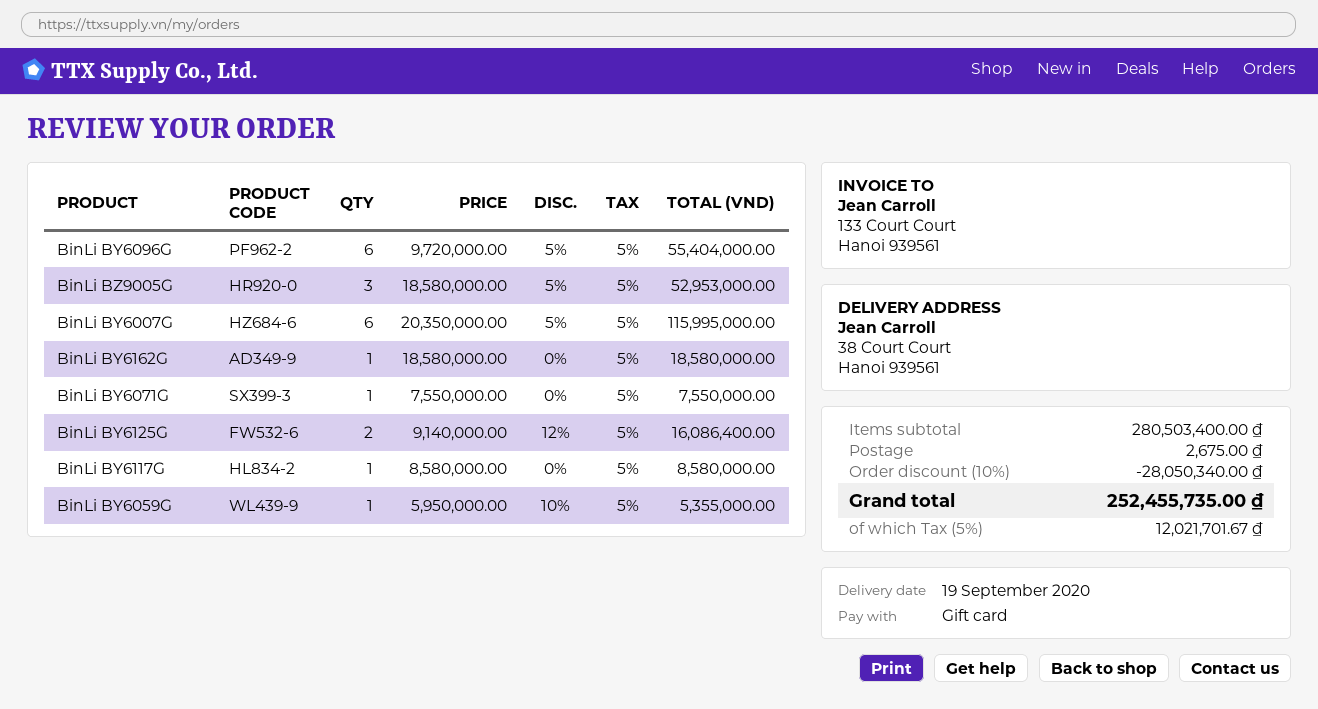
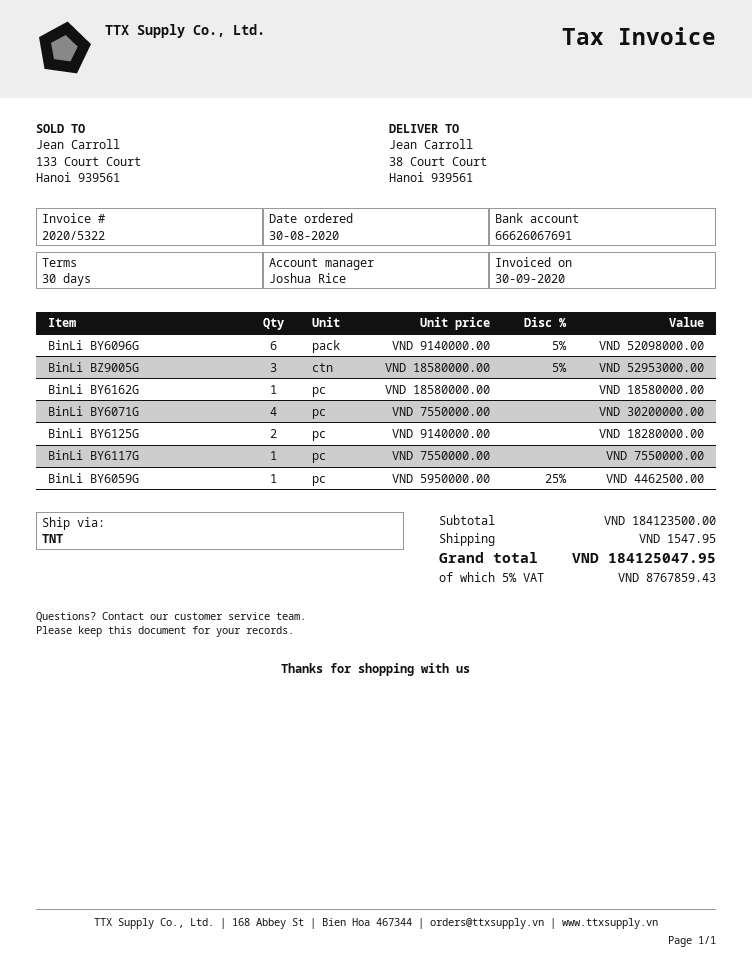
BinLi BY6096G: 6 x 9720000.00 - 5% = 55404000.00 -> 6 x 9140000.00 - 5% = 52098000.00
BinLi BY6007G: 6 x 20350000.00 - 5% = 115995000.00 -> none
BinLi BY6071G: 1 x 7550000.00 = 7550000.00 -> 4 x 7550000.00 = 30200000.00
BinLi BY6125G: 2 x 9140000.00 - 12% = 16086400.00 -> 2 x 9140000.00 = 18280000.00
BinLi BY6117G: 1 x 8580000.00 = 8580000.00 -> 1 x 7550000.00 = 7550000.00
BinLi BY6059G: 1 x 5950000.00 - 10% = 5355000.00 -> 1 x 5950000.00 - 25% = 4462500.00
subtotal: 280503400.00 -> 184123500.00
discount: 10% = 28050340.00 -> none
shipping: 2675.00 -> 1547.95
tax: 5% = 12021701.67 -> 5% = 8767859.43
total: 252455735.00 -> 184125047.95

